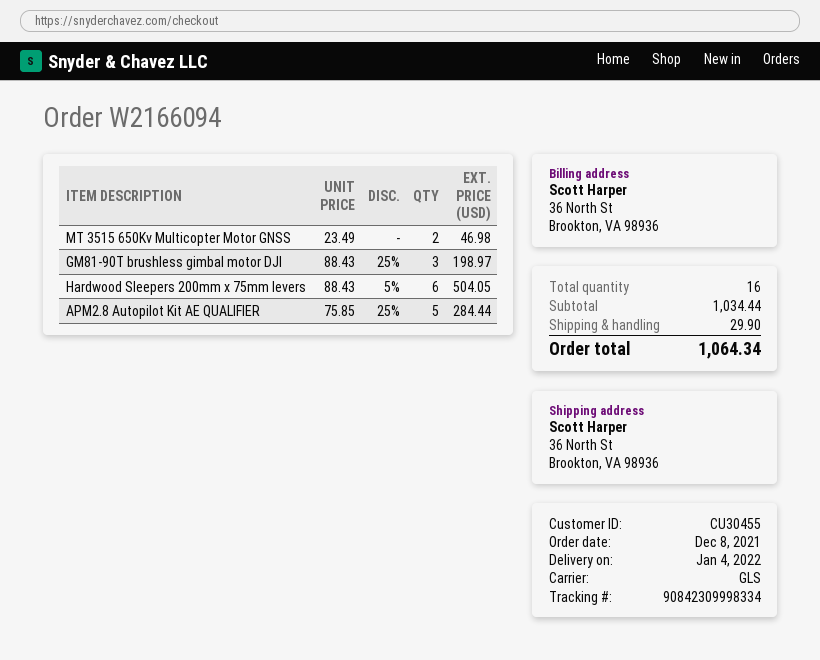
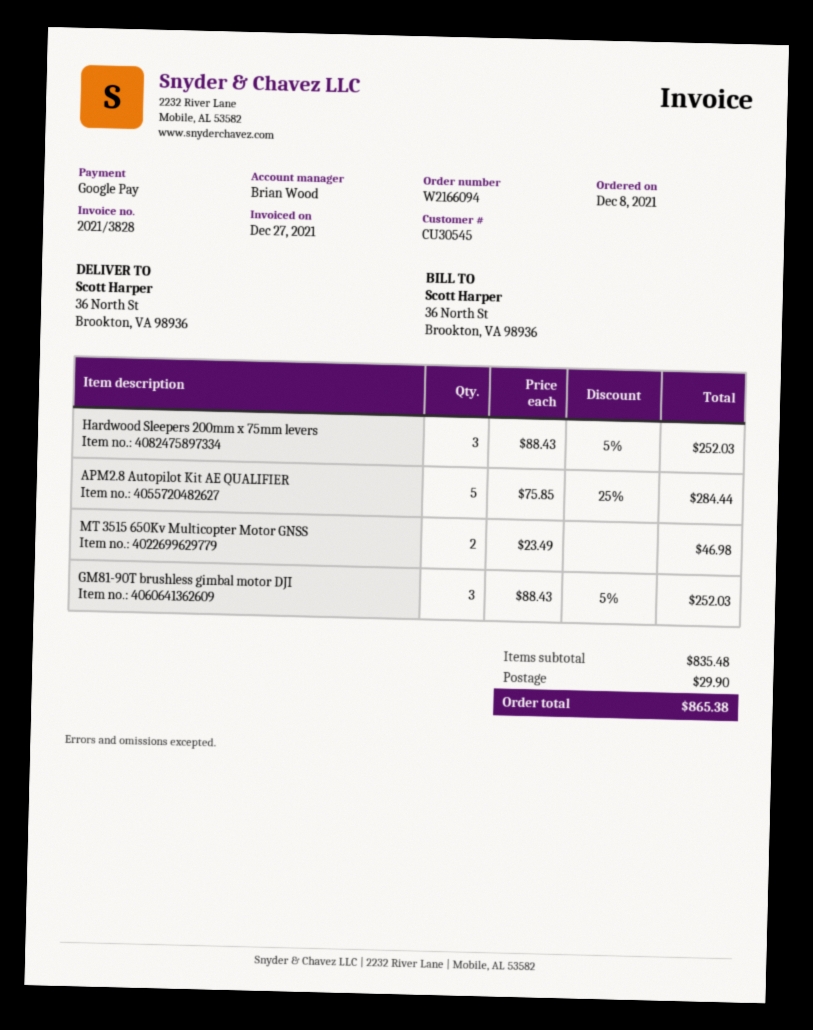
customer number: CU30455 -> CU30545
GM81-90T brushless gimbal motor DJI: 3 x 88.43 - 25% = 198.97 -> 3 x 88.43 - 5% = 252.03
Hardwood Sleepers 200mm x 75mm levers: 6 x 88.43 - 5% = 504.05 -> 3 x 88.43 - 5% = 252.03
subtotal: 1034.44 -> 835.48
total: 1064.34 -> 865.38

